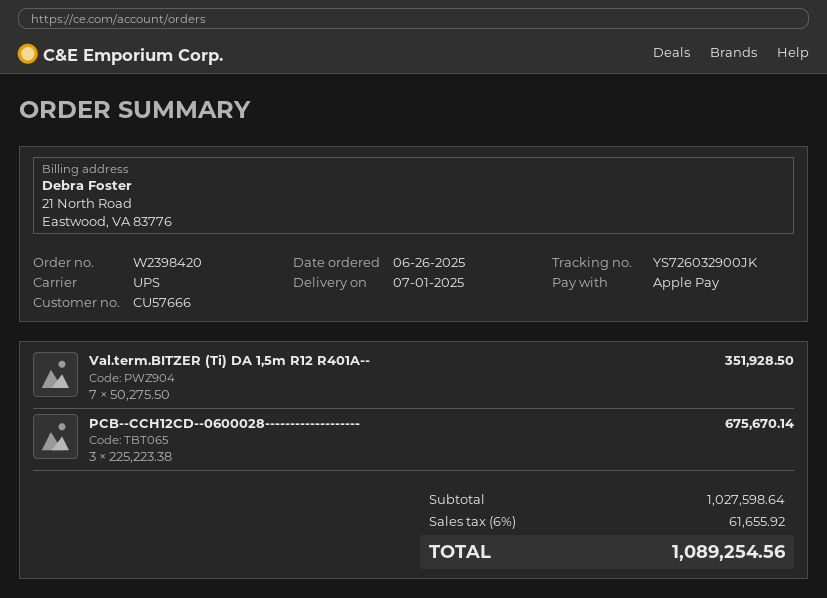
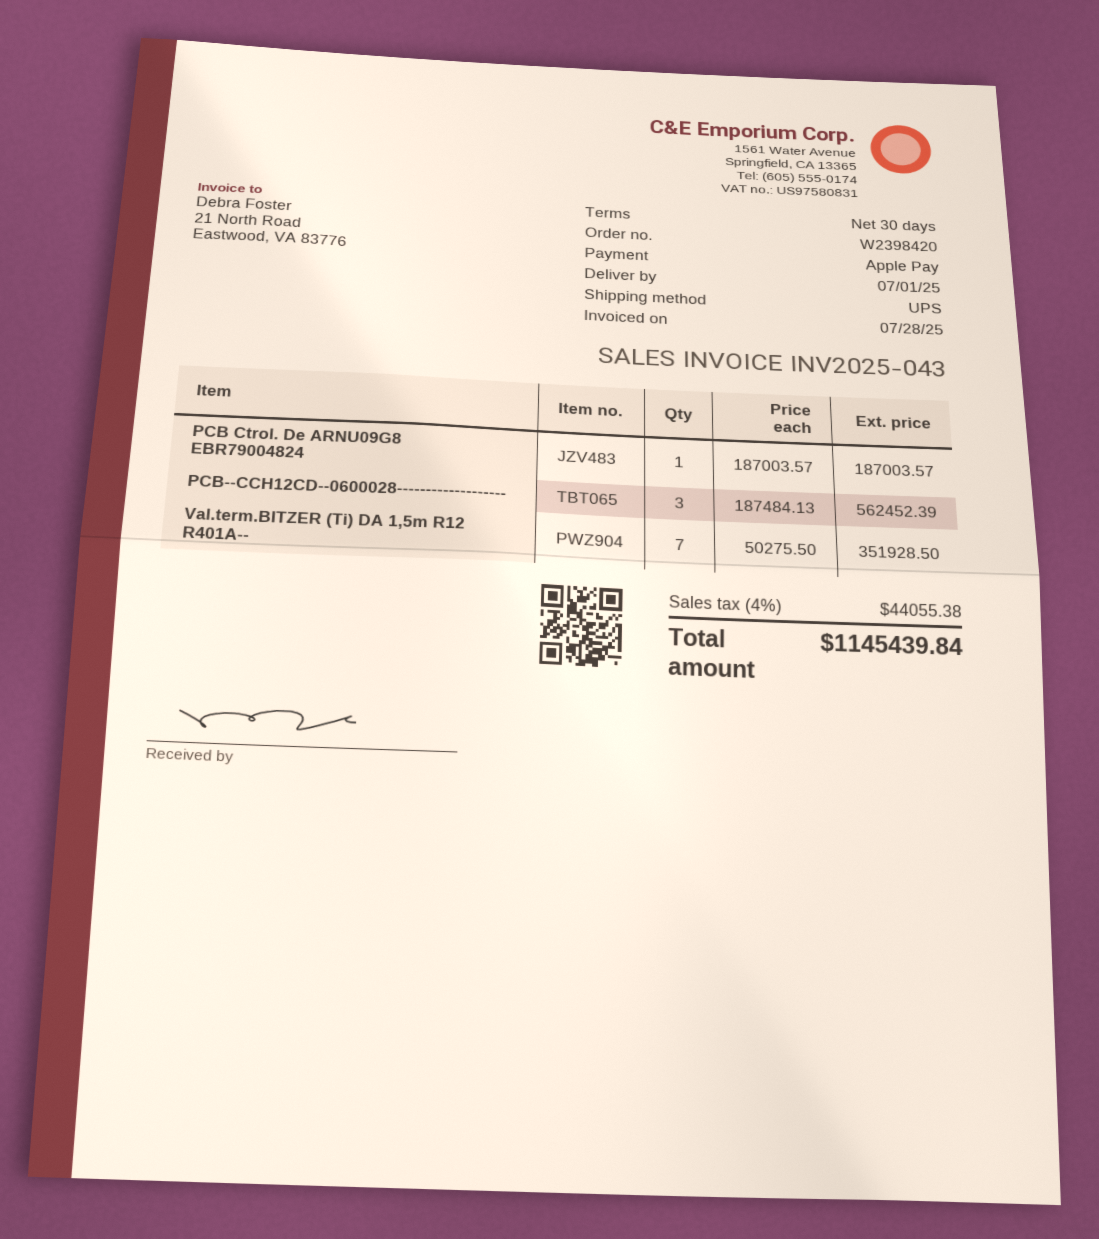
PCB--CCH12CD--0600028-------------------: 3 x 225223.38 = 675670.14 -> 3 x 187484.13 = 562452.39
PCB Ctrol. De ARNU09G8 EBR79004824: none -> 1 x 187003.57 = 187003.57
tax: 6% = 61655.92 -> 4% = 44055.38
total: 1089254.56 -> 1145439.84

